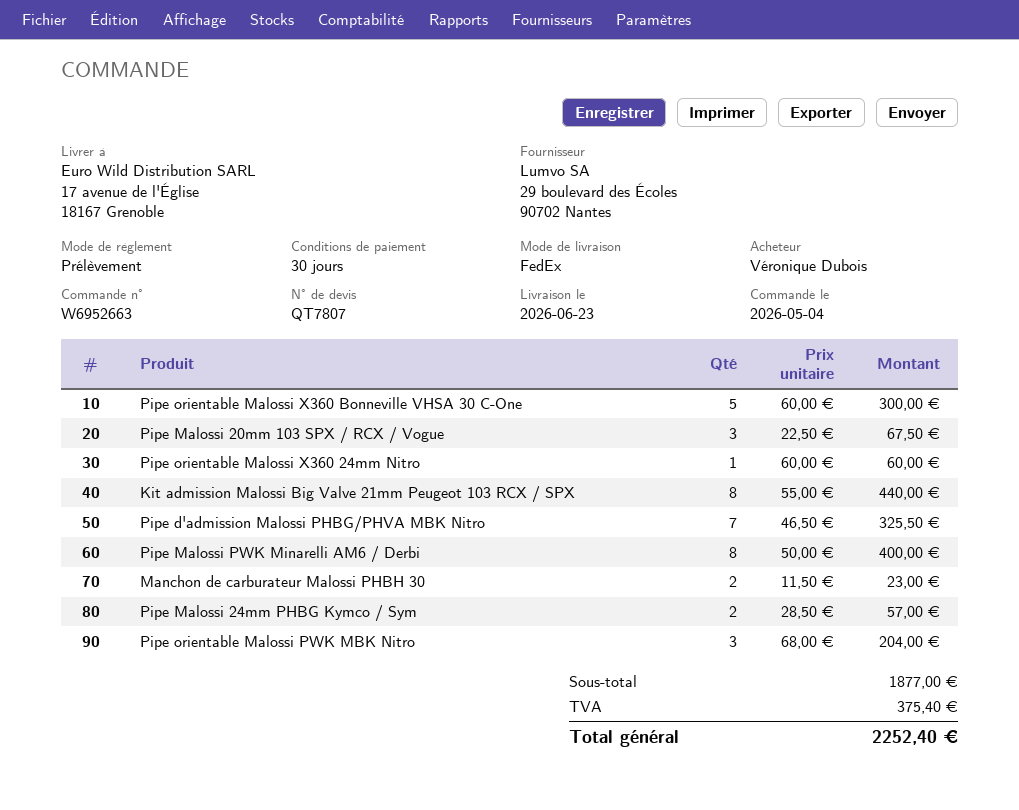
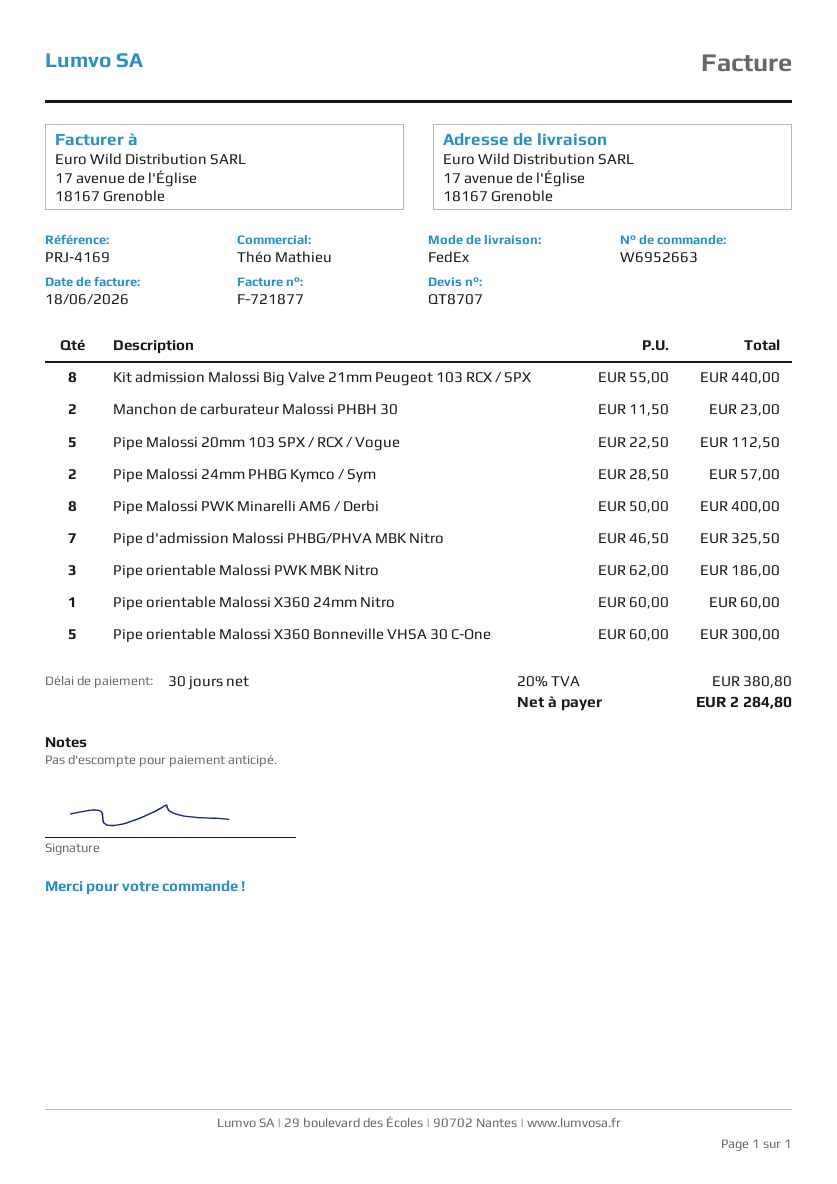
quote number: QT7807 -> QT8707
Pipe Malossi 20mm 103 SPX / RCX / Vogue: 3 x 22.50 = 67.50 -> 5 x 22.50 = 112.50
Pipe orientable Malossi PWK MBK Nitro: 3 x 68.00 = 204.00 -> 3 x 62.00 = 186.00
tax: 375.40 -> 380.80
total: 2252.40 -> 2284.80

